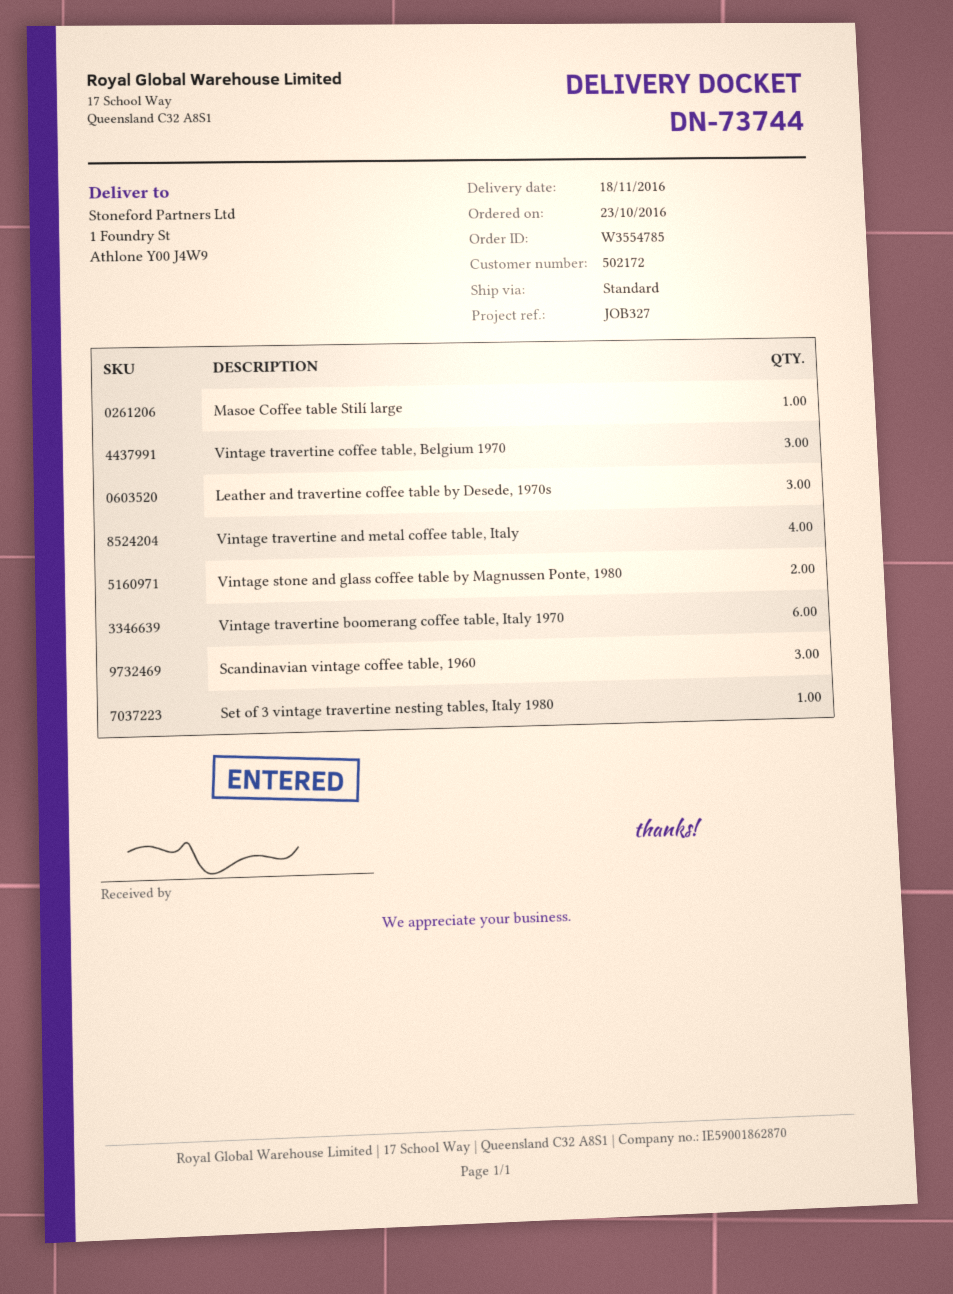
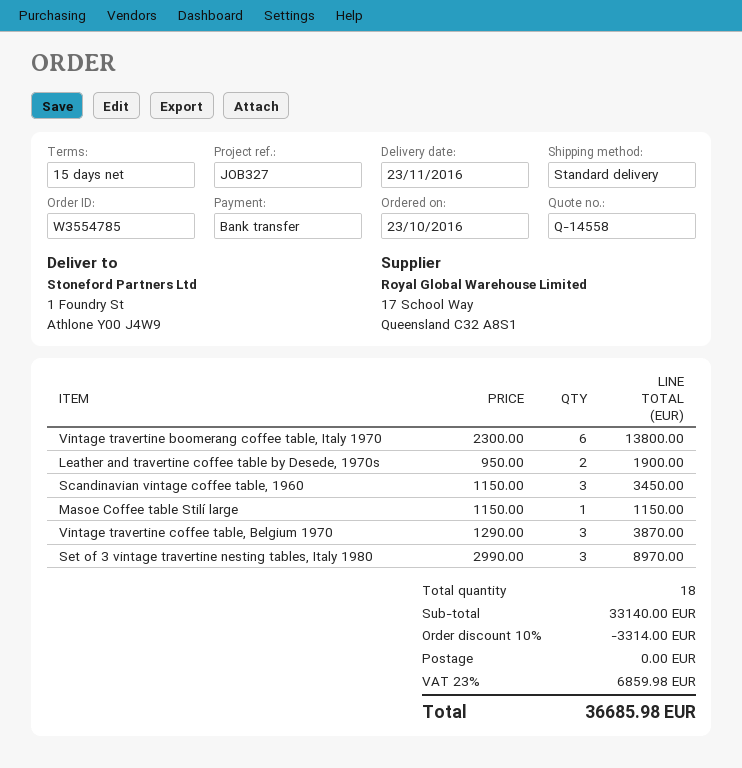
delivery date: 2016-11-18 -> 2016-11-23
Leather and travertine coffee table by Desede, 1970s: 3 -> 2
Vintage travertine and metal coffee table, Italy: 4 -> none
Vintage stone and glass coffee table by Magnussen Ponte, 1980: 2 -> none
Set of 3 vintage travertine nesting tables, Italy 1980: 1 -> 3

